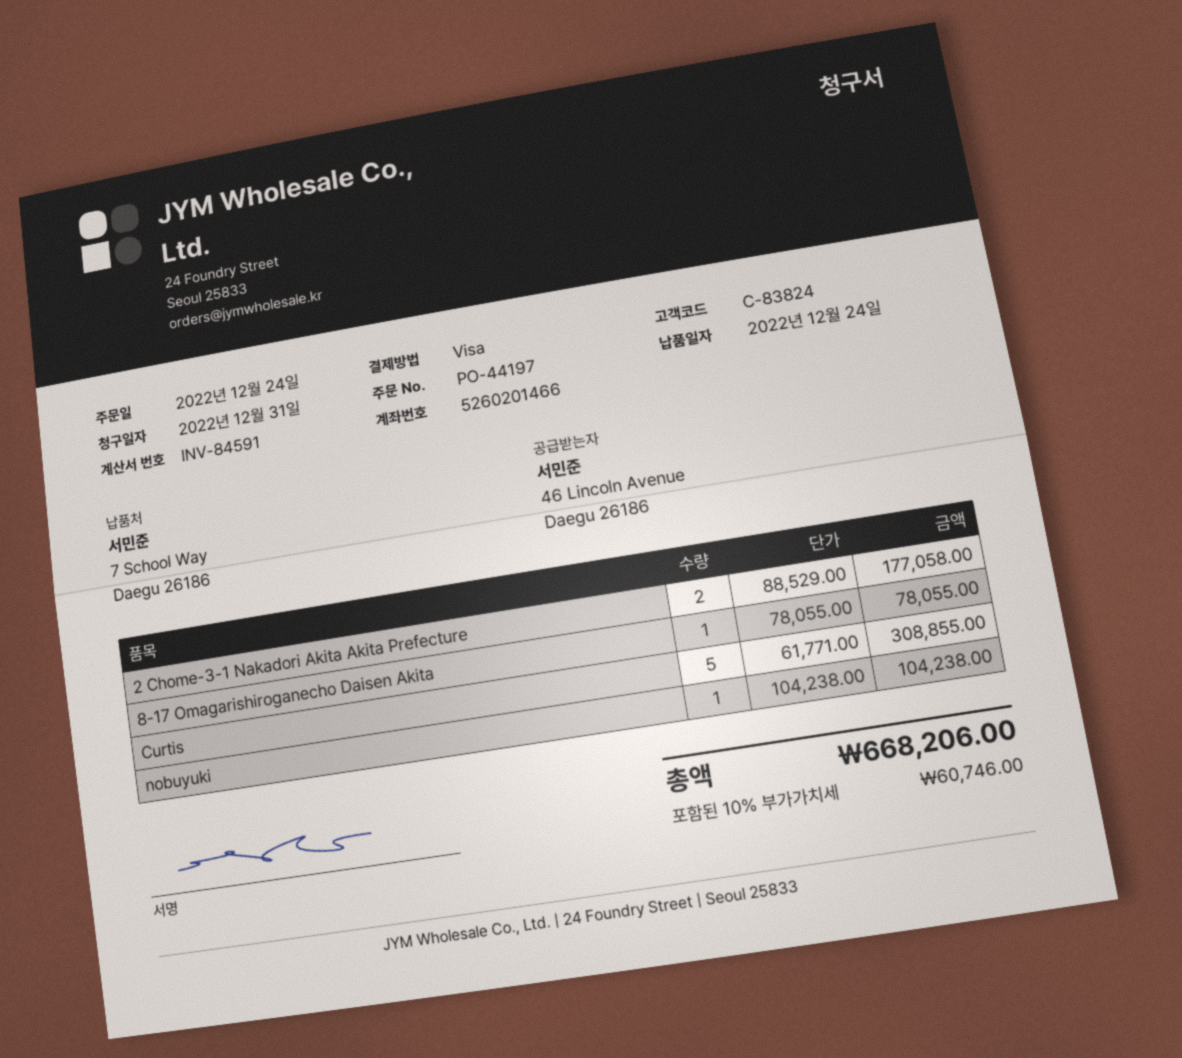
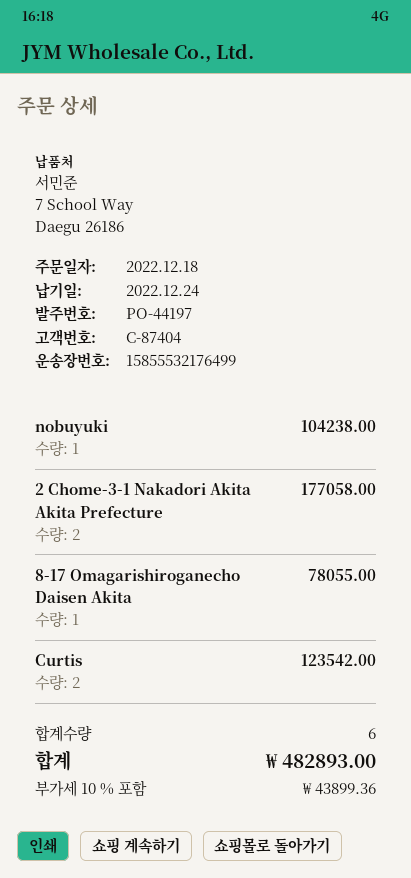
order date: 2022-12-24 -> 2022-12-18
customer number: C-83824 -> C-87404
Curtis: 5 for 308855.00 -> 2 for 123542.00
tax: 10% = 60746.00 -> 10% = 43899.36
total: 668206.00 -> 482893.00

